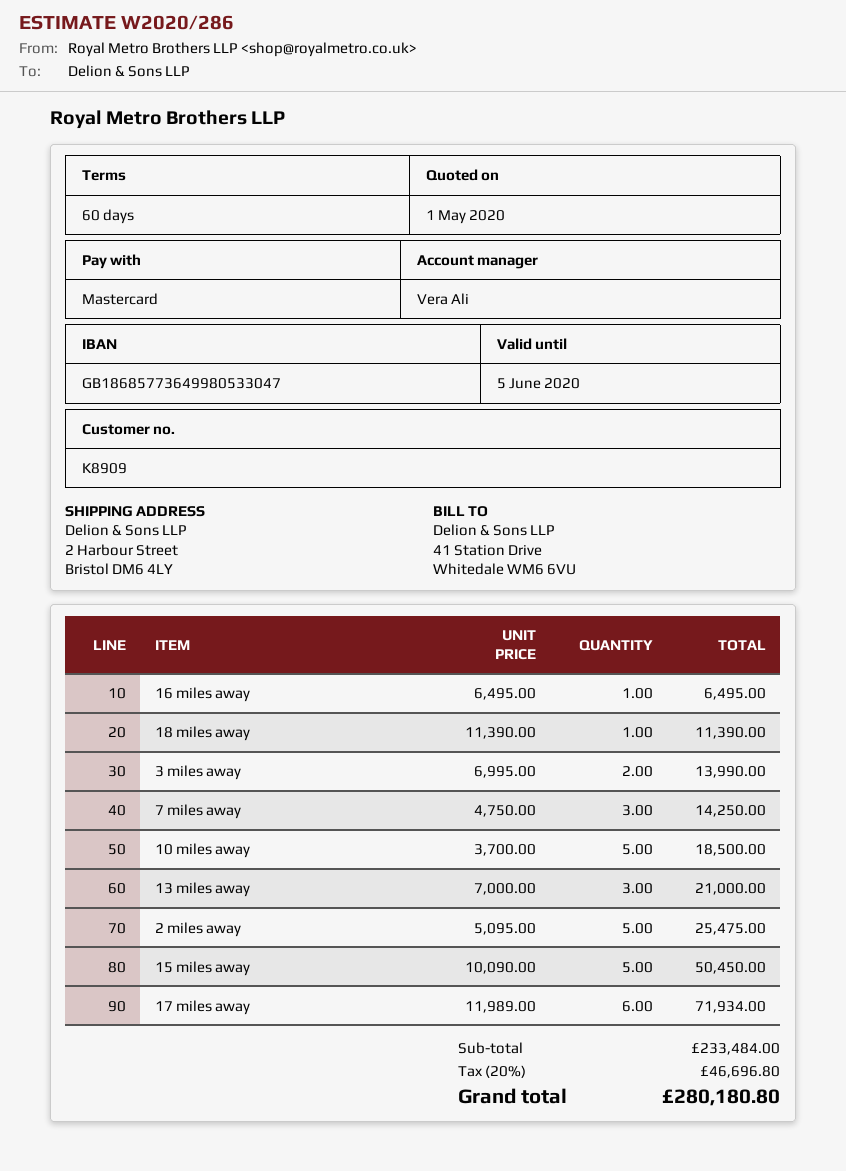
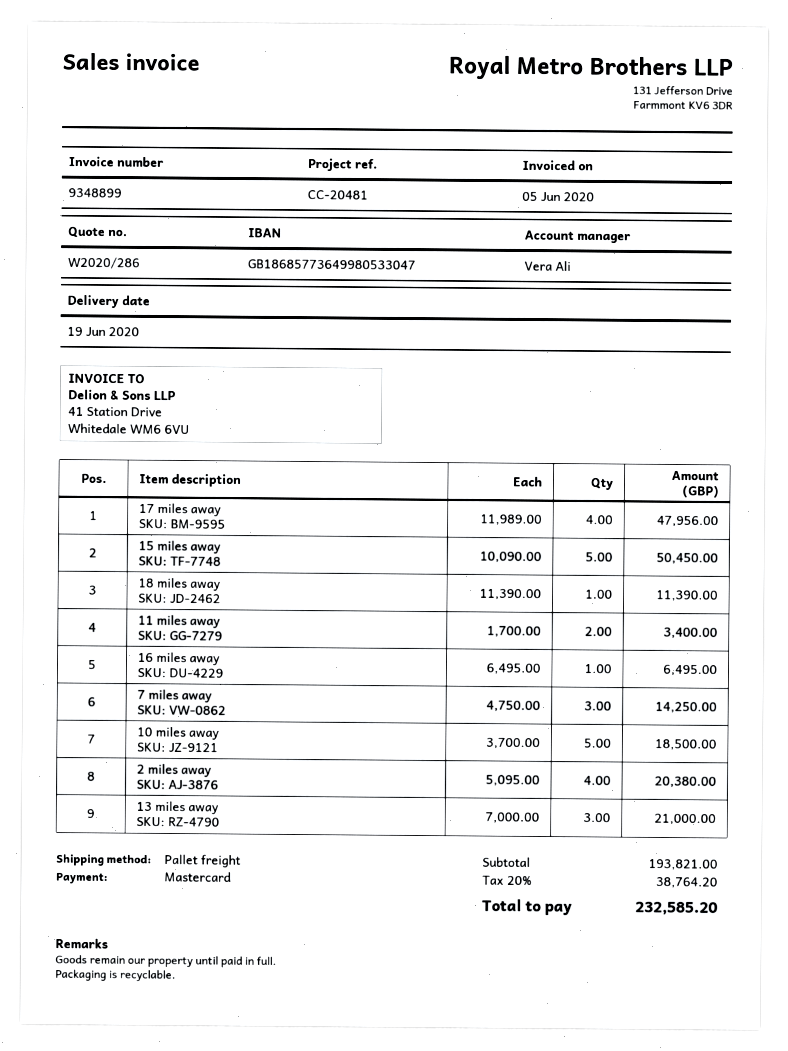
3 miles away: 2 x 6995.00 = 13990.00 -> none
2 miles away: 5 x 5095.00 = 25475.00 -> 4 x 5095.00 = 20380.00
17 miles away: 6 x 11989.00 = 71934.00 -> 4 x 11989.00 = 47956.00
11 miles away: none -> 2 x 1700.00 = 3400.00
subtotal: 233484.00 -> 193821.00
tax: 20% = 46696.80 -> 20% = 38764.20
total: 280180.80 -> 232585.20

